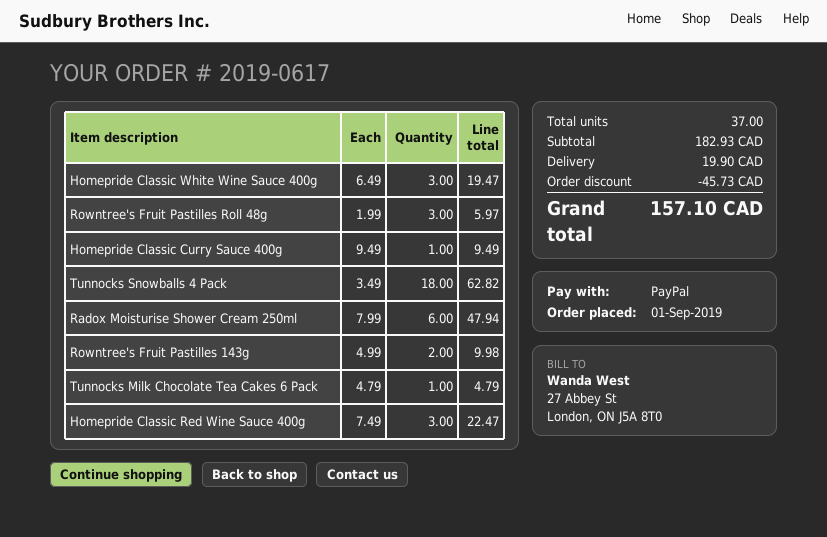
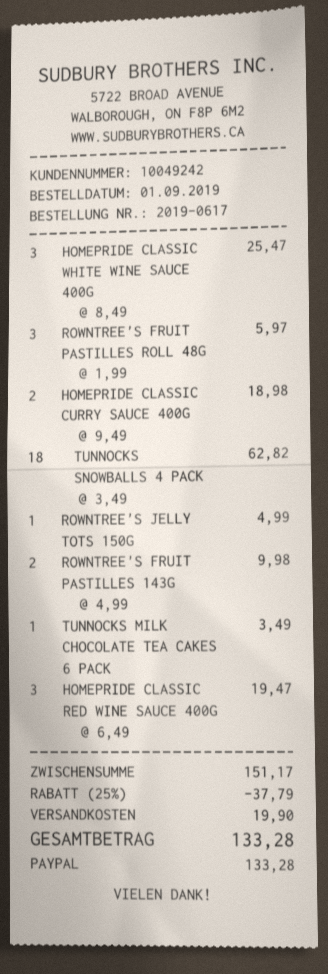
Homepride Classic White Wine Sauce 400g: 3 x 6.49 = 19.47 -> 3 x 8.49 = 25.47
Homepride Classic Curry Sauce 400g: 1 x 9.49 = 9.49 -> 2 x 9.49 = 18.98
Radox Moisturise Shower Cream 250ml: 6 x 7.99 = 47.94 -> none
Tunnocks Milk Chocolate Tea Cakes 6 Pack: 1 x 4.79 = 4.79 -> 1 x 3.49 = 3.49
Homepride Classic Red Wine Sauce 400g: 3 x 7.49 = 22.47 -> 3 x 6.49 = 19.47
ROWNTREE'S JELLY TOTS 150G: none -> 1 x 4.99 = 4.99
subtotal: 182.93 -> 151.17
discount: 45.73 -> 37.79
total: 157.10 -> 133.28

